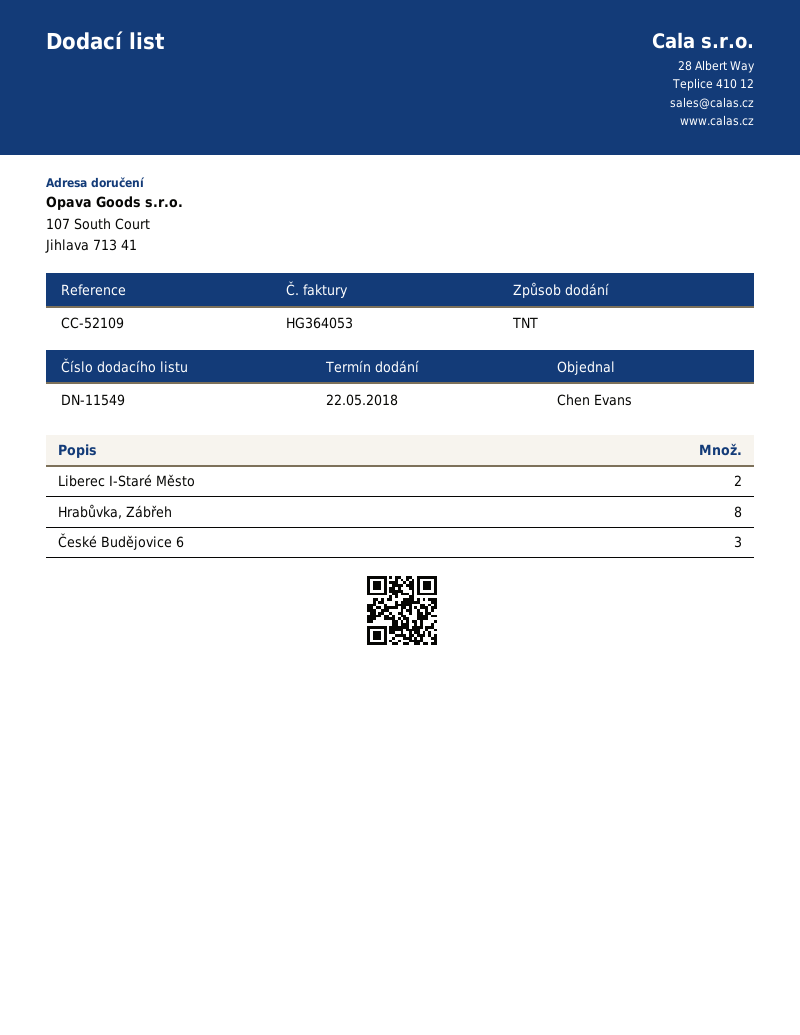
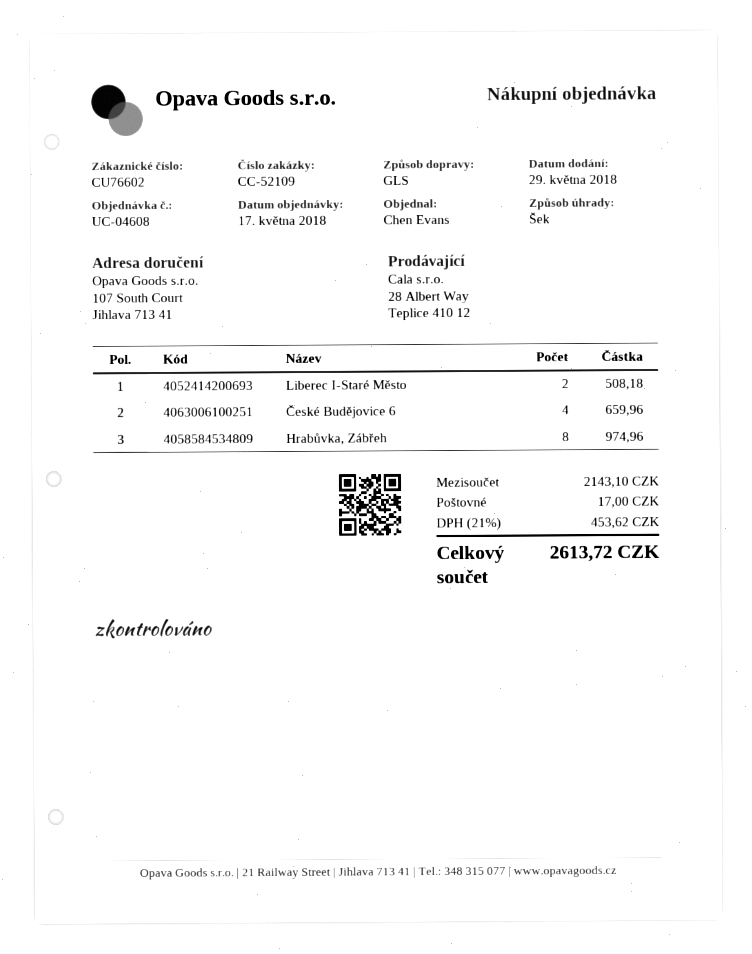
delivery date: 2018-05-22 -> 2018-05-29
shipping method: TNT -> GLS
České Budějovice 6: 3 -> 4

